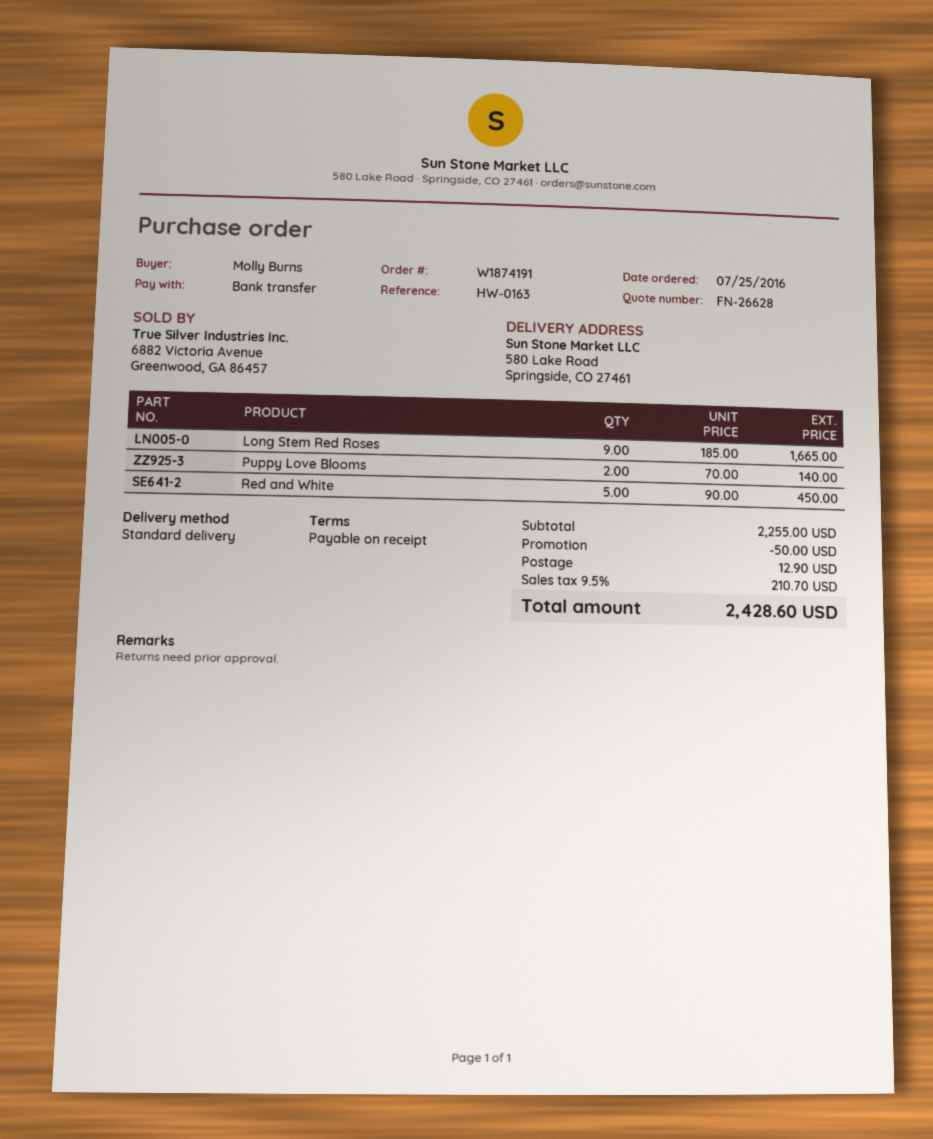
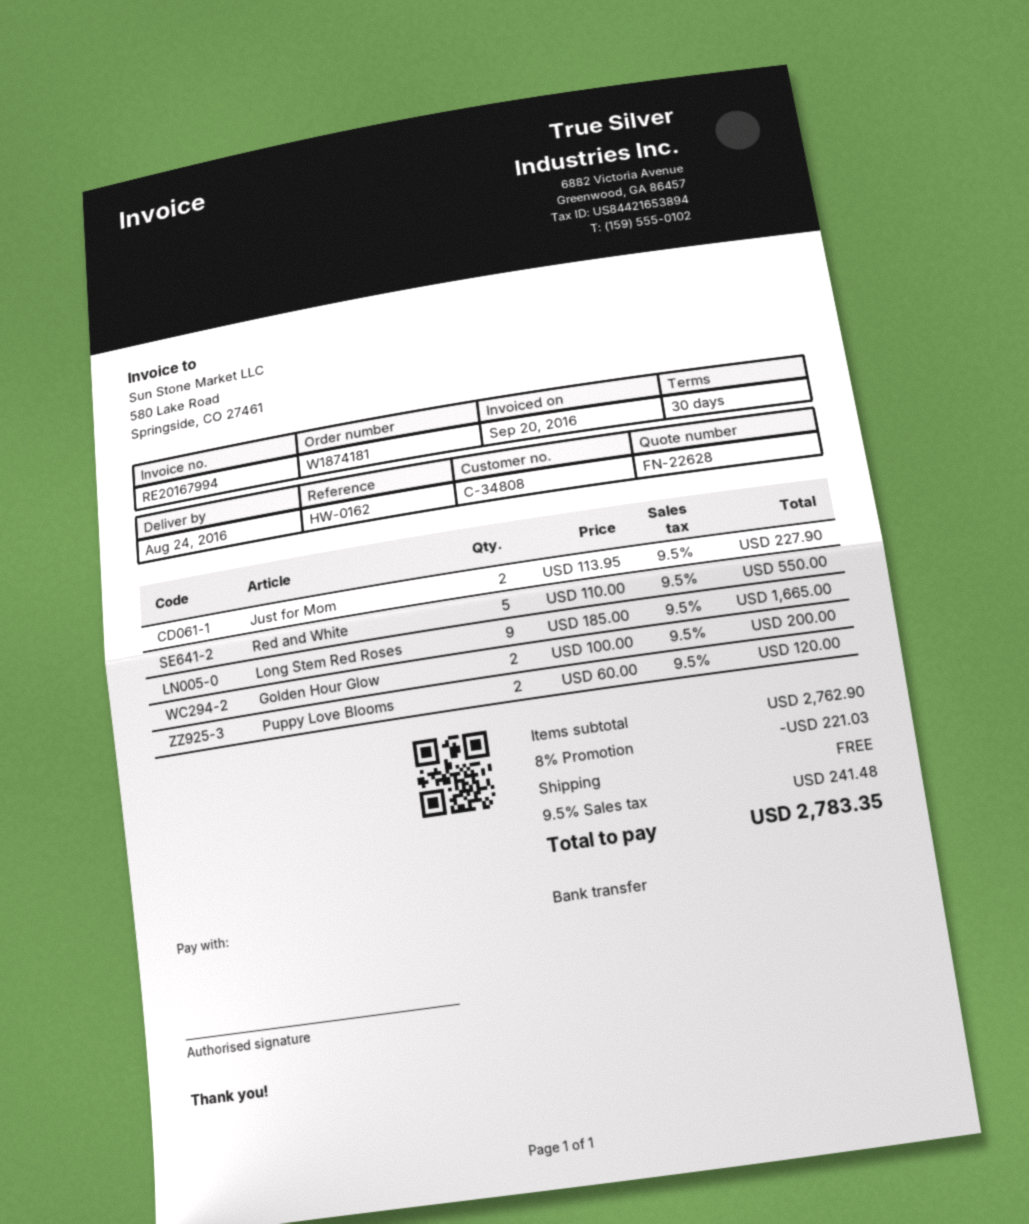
quote number: FN-26628 -> FN-22628
order number: W1874191 -> W1874181
payment terms: on receipt -> 30 days
reference: HW-0163 -> HW-0162
Puppy Love Blooms: 2 x 70.00 = 140.00 -> 2 x 60.00 = 120.00
Red and White: 5 x 90.00 = 450.00 -> 5 x 110.00 = 550.00
Just for Mom: none -> 2 x 113.95 = 227.90
Golden Hour Glow: none -> 2 x 100.00 = 200.00
subtotal: 2255.00 -> 2762.90
discount: 50.00 -> 221.03
shipping: 12.90 -> 0.00
tax: 9.5% = 210.70 -> 9.5% = 241.48
total: 2428.60 -> 2783.35

